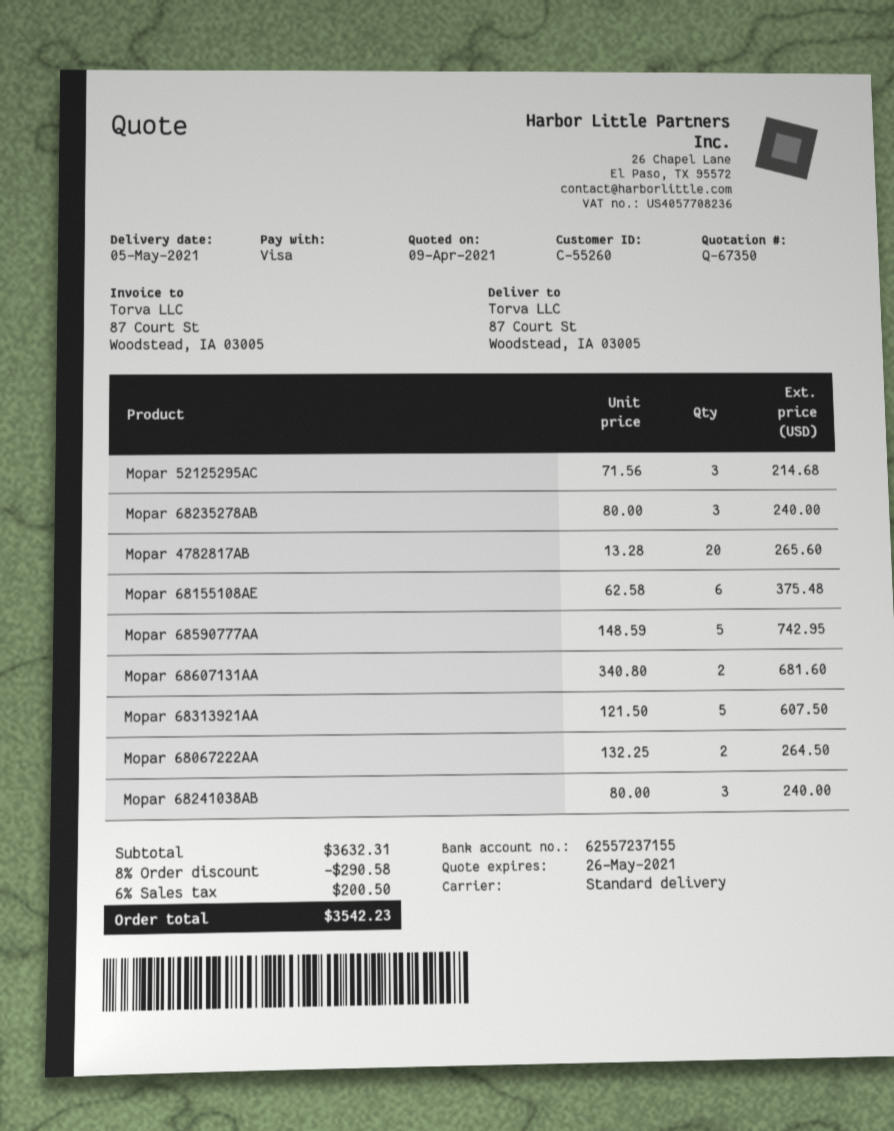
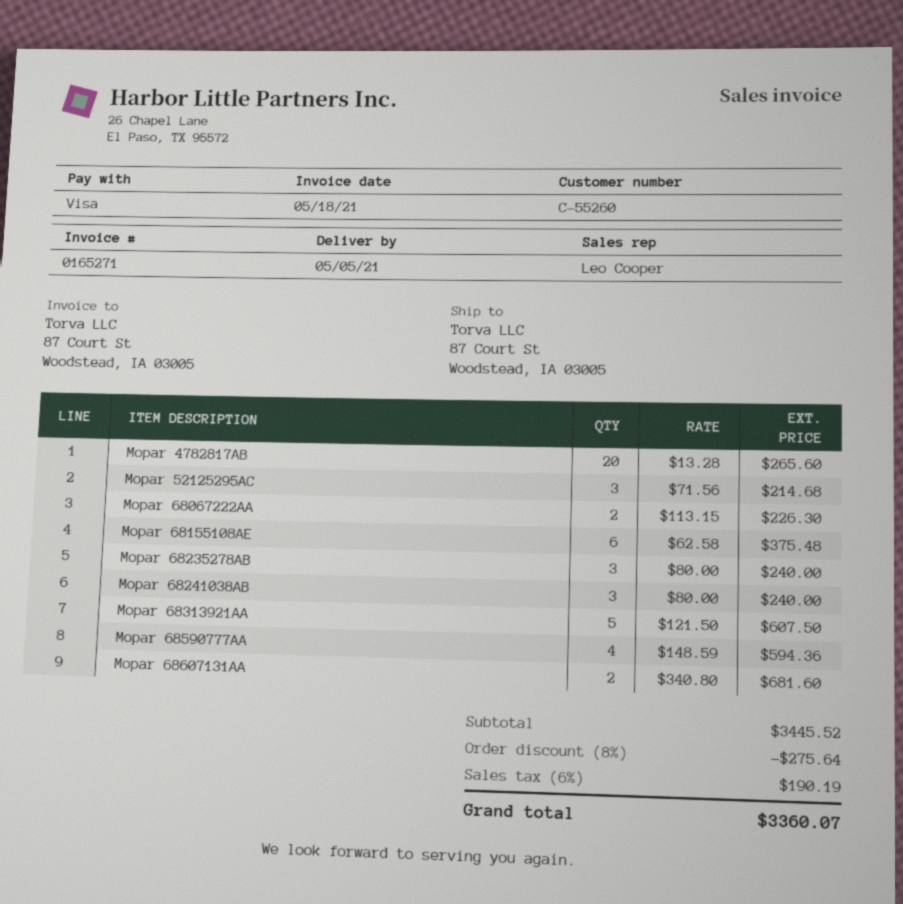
Mopar 68590777AA: 5 x 148.59 = 742.95 -> 4 x 148.59 = 594.36
Mopar 68067222AA: 2 x 132.25 = 264.50 -> 2 x 113.15 = 226.30
subtotal: 3632.31 -> 3445.52
discount: 8% = 290.58 -> 8% = 275.64
tax: 6% = 200.50 -> 6% = 190.19
total: 3542.23 -> 3360.07

